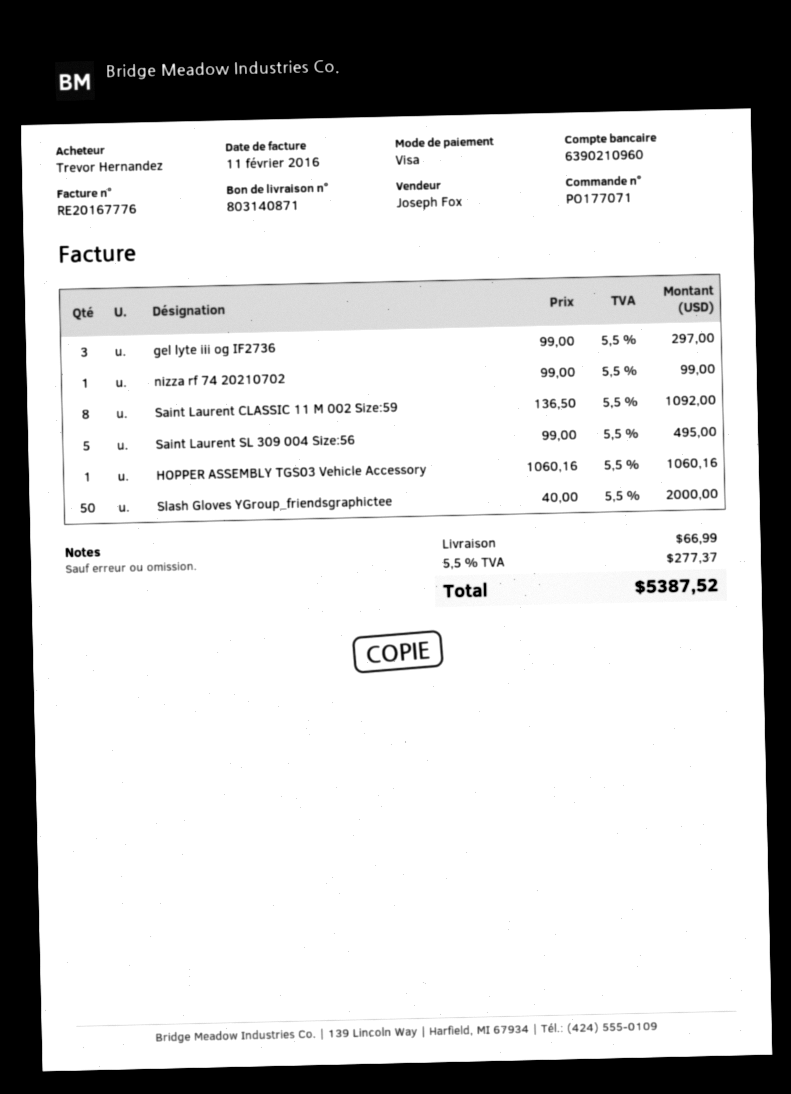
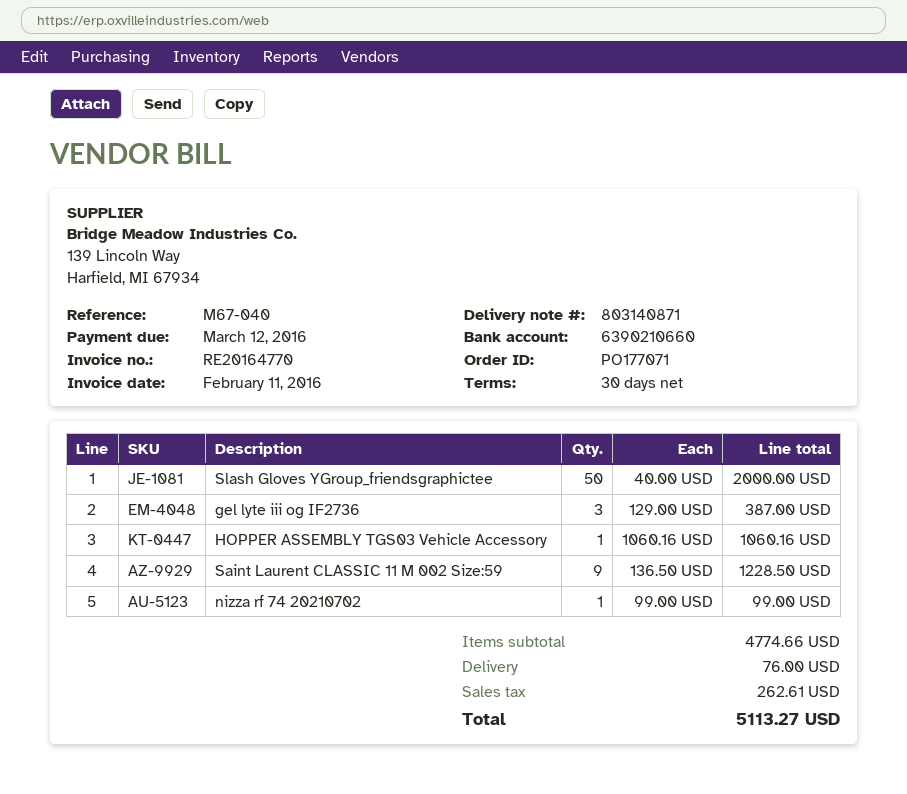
invoice number: RE20167776 -> RE20164770
bank account: 6390210960 -> 6390210660
gel lyte iii og IF2736: 3 x 99.00 = 297.00 -> 3 x 129.00 = 387.00
Saint Laurent CLASSIC 11 M 002 Size:59: 8 x 136.50 = 1092.00 -> 9 x 136.50 = 1228.50
Saint Laurent SL 309 004 Size:56: 5 x 99.00 = 495.00 -> none
shipping: 66.99 -> 76.00
tax: 277.37 -> 262.61
total: 5387.52 -> 5113.27

